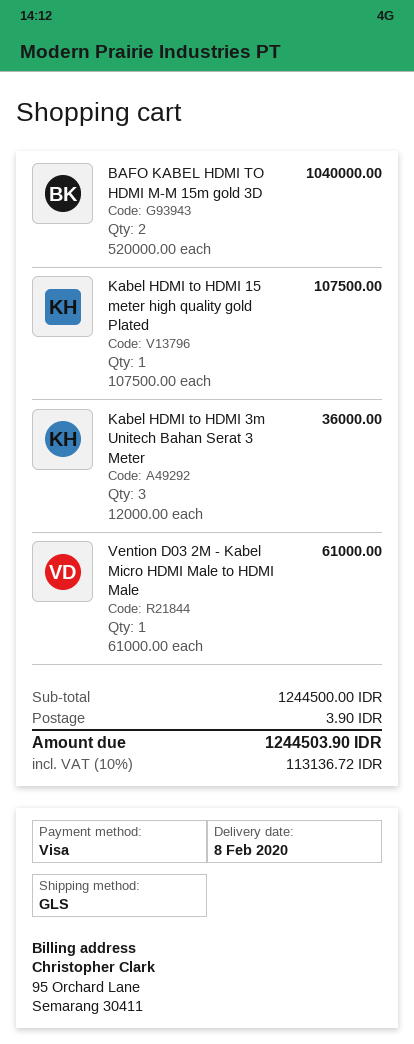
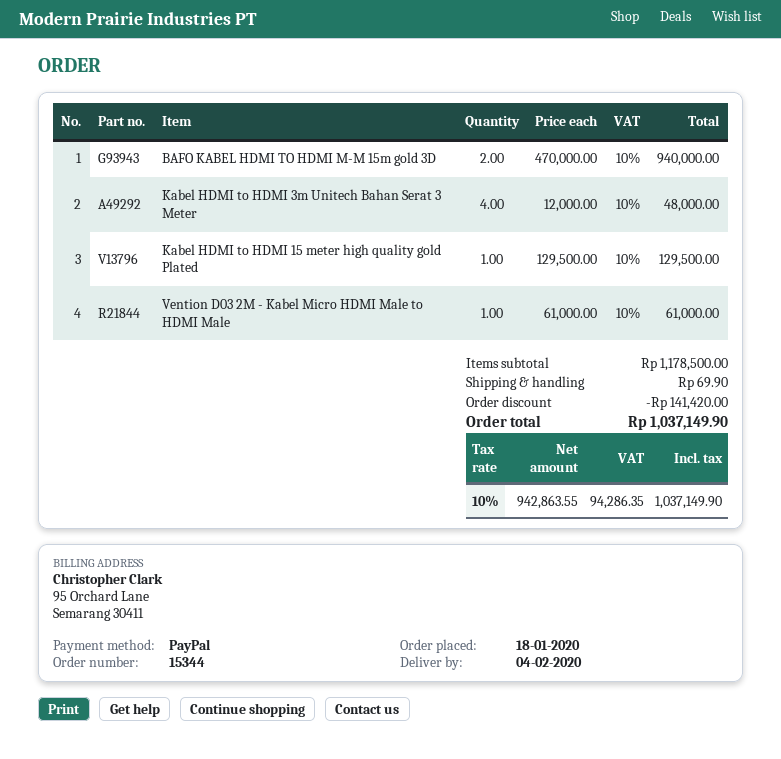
delivery date: 2020-02-08 -> 2020-02-04
payment method: Visa -> PayPal
BAFO KABEL HDMI TO HDMI M-M 15m gold 3D: 2 x 520000.00 = 1040000.00 -> 2 x 470000.00 = 940000.00
Kabel HDMI to HDMI 15 meter high quality gold Plated: 1 x 107500.00 = 107500.00 -> 1 x 129500.00 = 129500.00
Kabel HDMI to HDMI 3m Unitech Bahan Serat 3 Meter: 3 x 12000.00 = 36000.00 -> 4 x 12000.00 = 48000.00
subtotal: 1244500.00 -> 1178500.00
discount: none -> 141420.00
shipping: 3.90 -> 69.90
tax: 10% = 113136.72 -> 10% = 94286.35
total: 1244503.90 -> 1037149.90

